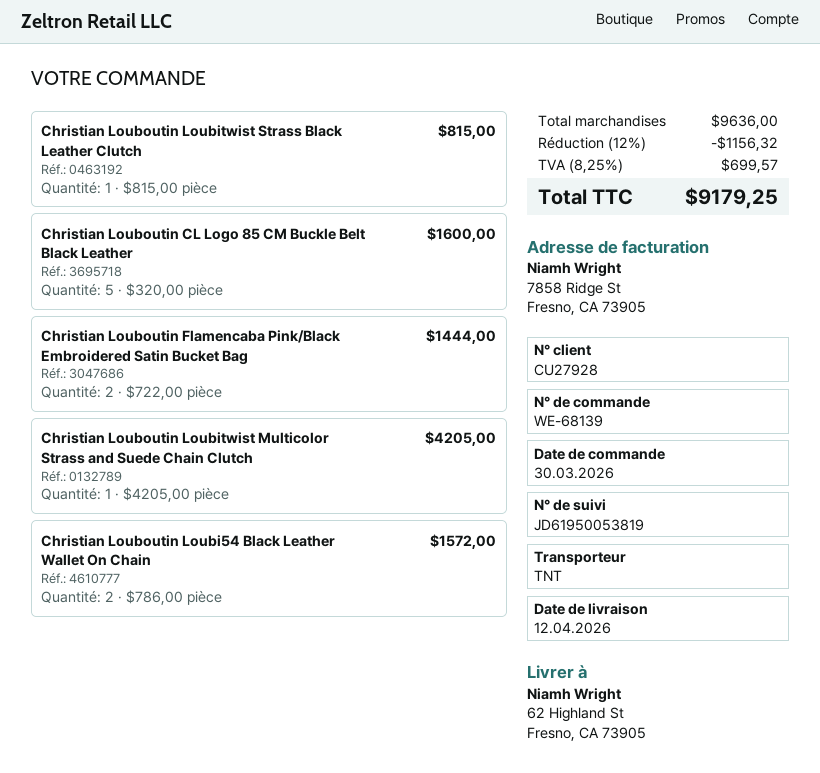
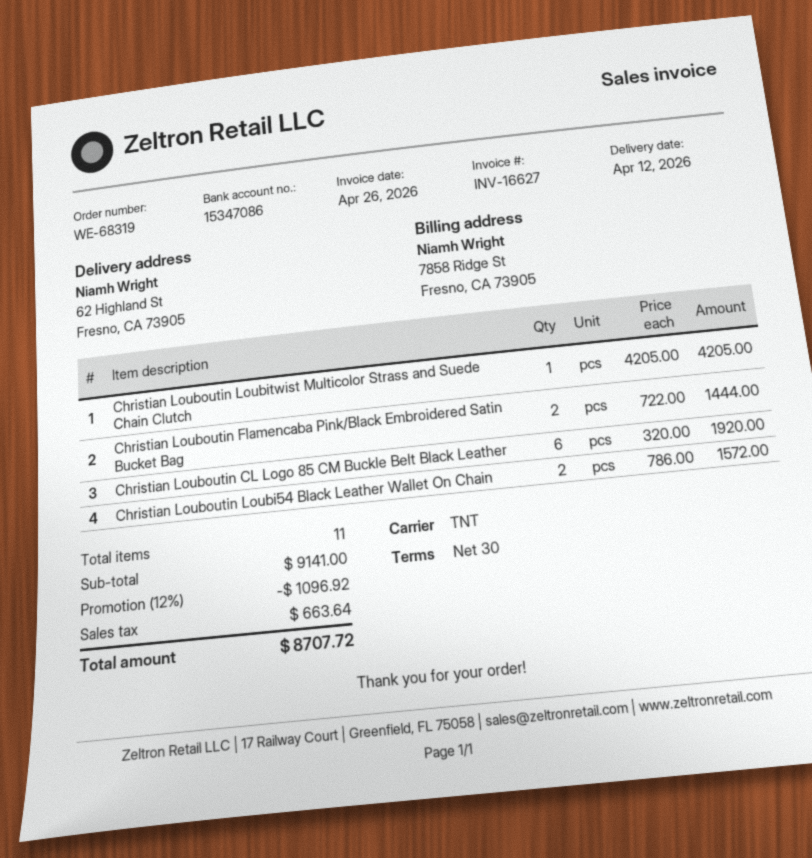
order number: WE-68139 -> WE-68319
Christian Louboutin Loubitwist Strass Black Leather Clutch: 1 x 815.00 = 815.00 -> none
Christian Louboutin CL Logo 85 CM Buckle Belt Black Leather: 5 x 320.00 = 1600.00 -> 6 x 320.00 = 1920.00
subtotal: 9636.00 -> 9141.00
discount: 12% = 1156.32 -> 12% = 1096.92
tax: 699.57 -> 663.64
total: 9179.25 -> 8707.72

